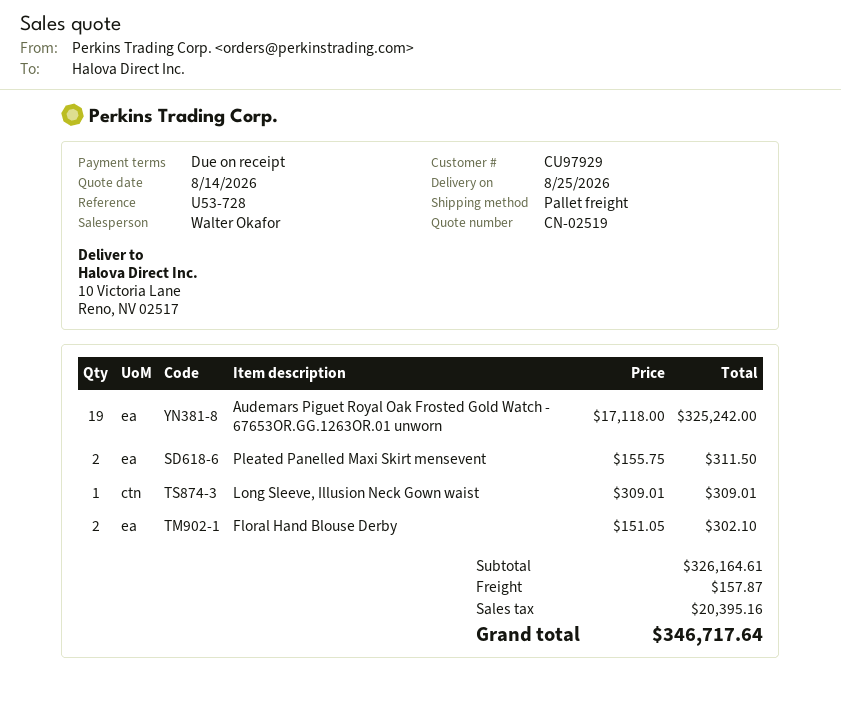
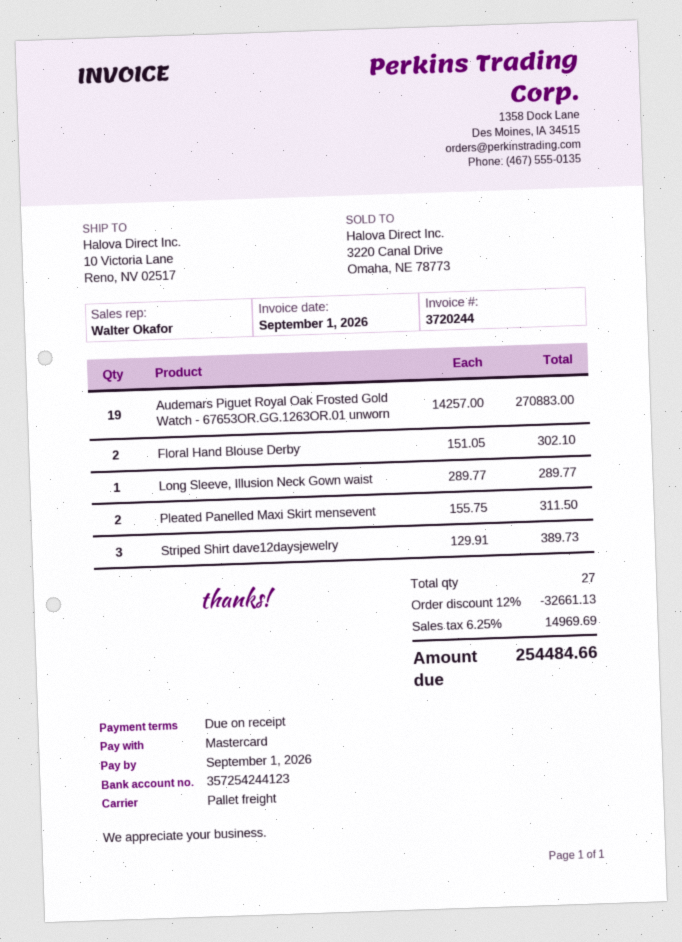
Audemars Piguet Royal Oak Frosted Gold Watch - 67653OR.GG.1263OR.01 unworn: 19 x 17118.00 = 325242.00 -> 19 x 14257.00 = 270883.00
Long Sleeve, Illusion Neck Gown waist: 1 x 309.01 = 309.01 -> 1 x 289.77 = 289.77
Striped Shirt dave12daysjewelry: none -> 3 x 129.91 = 389.73
discount: none -> 12% = 32661.13
shipping: 157.87 -> none
tax: 20395.16 -> 14969.69
total: 346717.64 -> 254484.66

